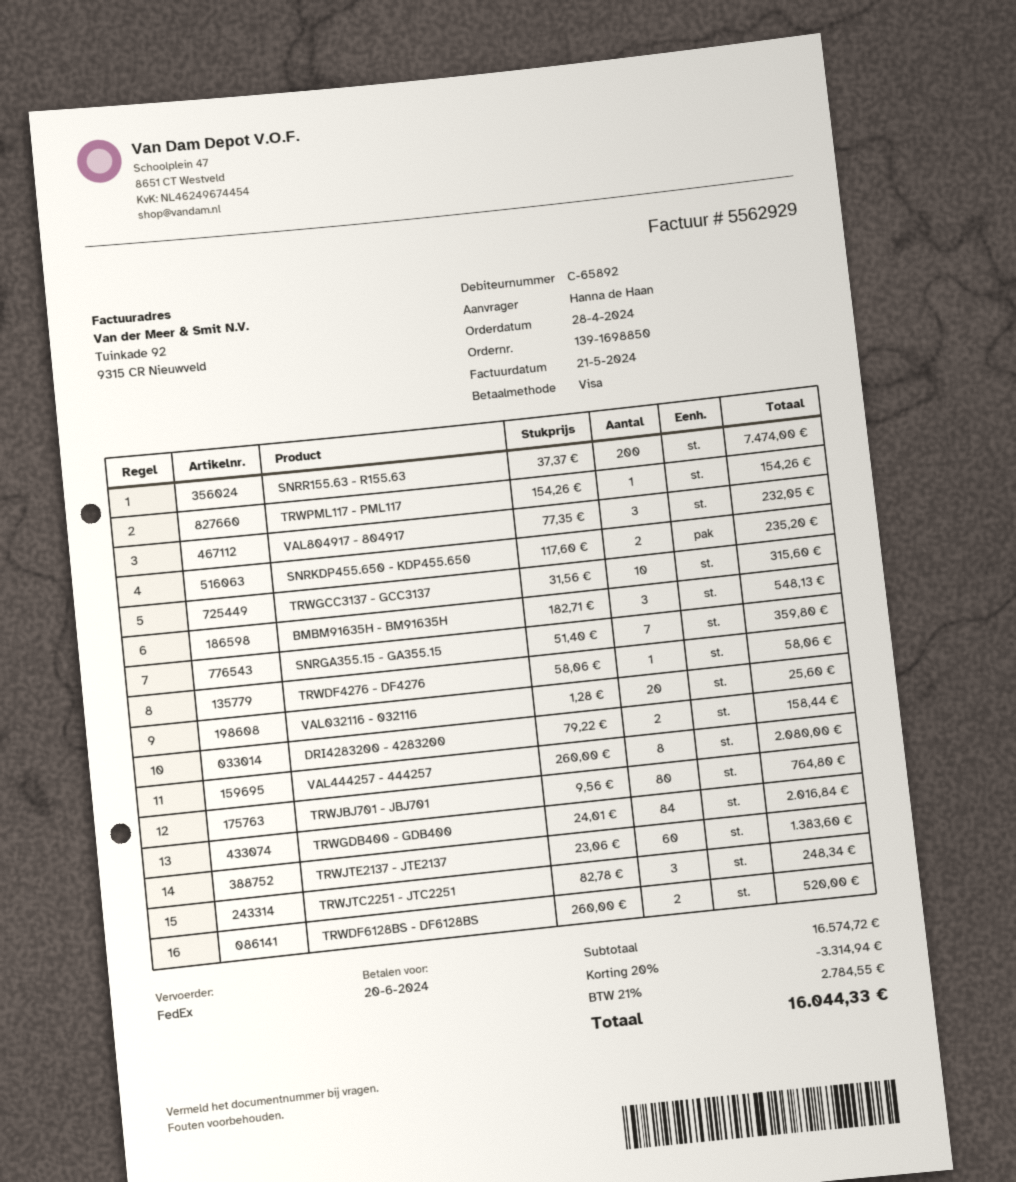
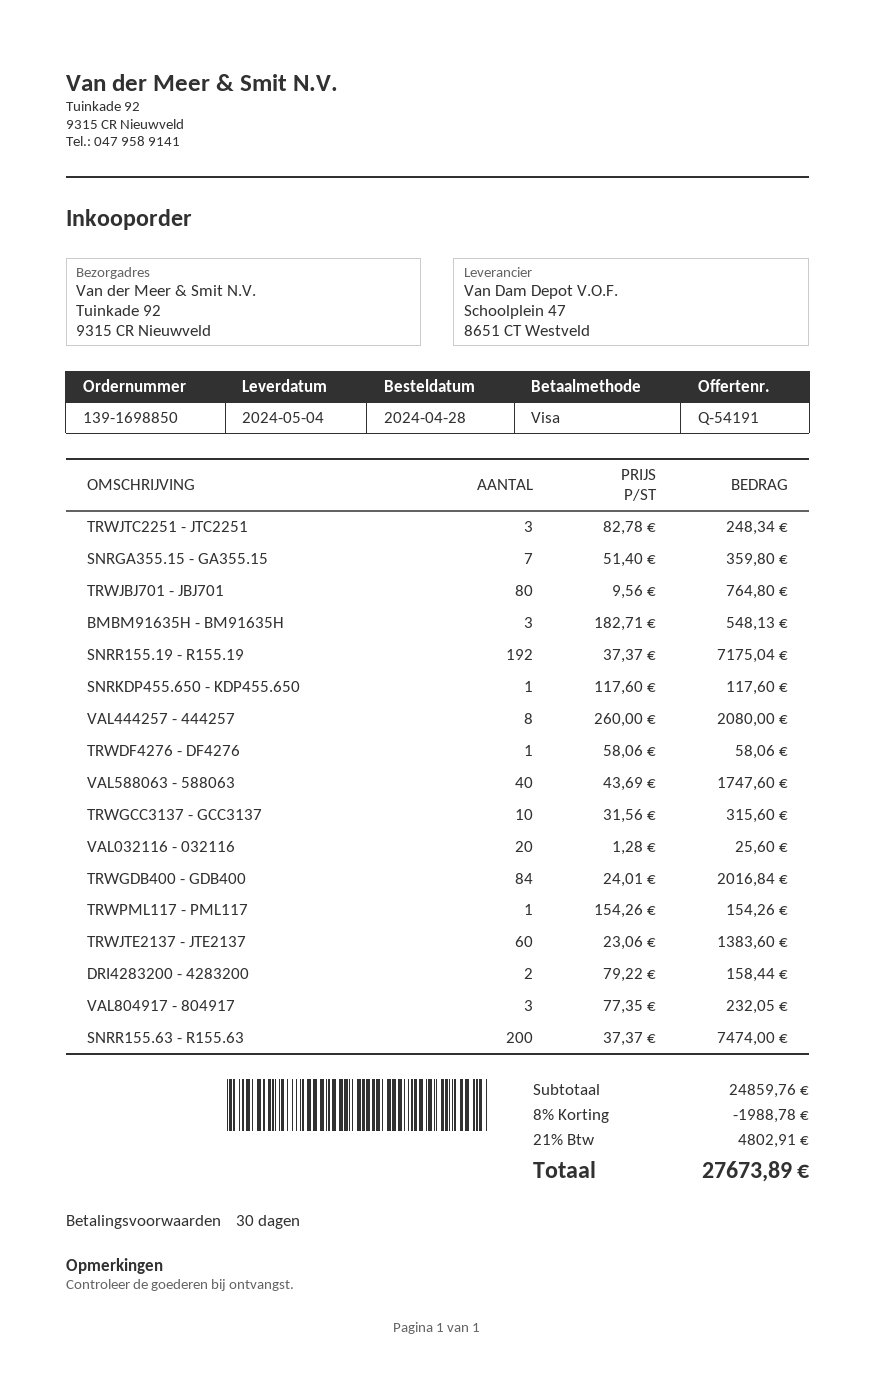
SNRKDP455.650 - KDP455.650: 2 x 117.60 = 235.20 -> 1 x 117.60 = 117.60
TRWDF6128BS - DF6128BS: 2 x 260.00 = 520.00 -> none
SNRR155.19 - R155.19: none -> 192 x 37.37 = 7175.04
VAL588063 - 588063: none -> 40 x 43.69 = 1747.60
subtotal: 16574.72 -> 24859.76
discount: 20% = 3314.94 -> 8% = 1988.78
tax: 21% = 2784.55 -> 21% = 4802.91
total: 16044.33 -> 27673.89

